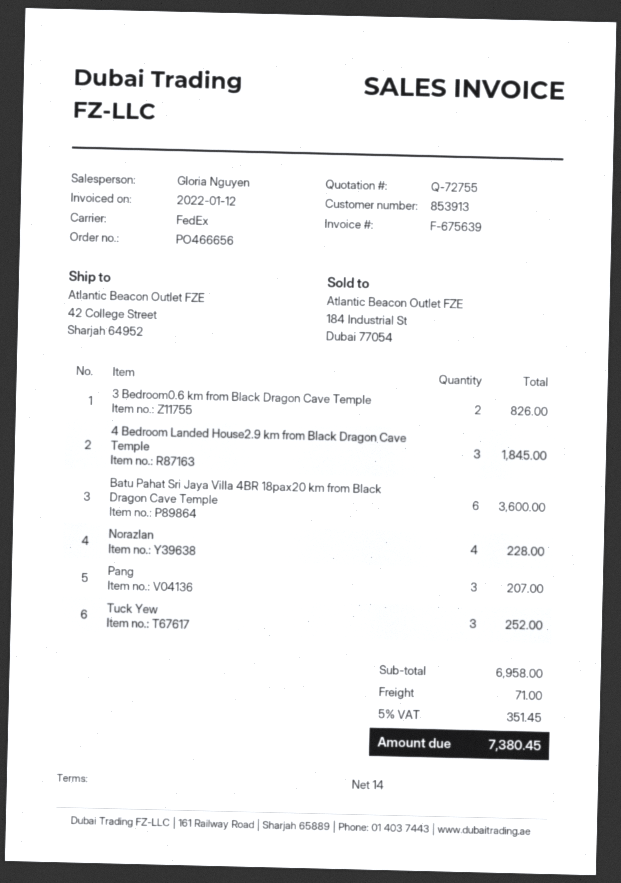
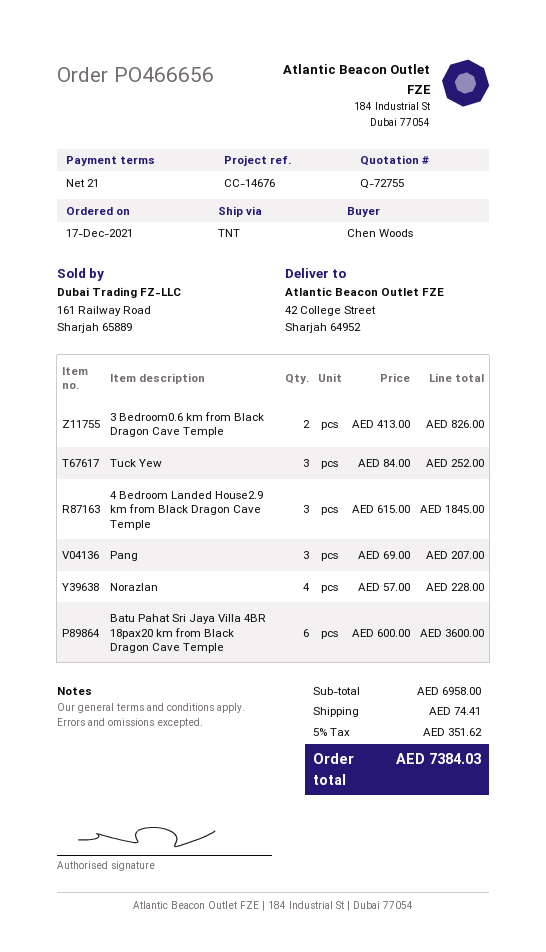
payment terms: 14 days -> 21 days
shipping method: FedEx -> TNT
shipping: 71.00 -> 74.41
tax: 5% = 351.45 -> 5% = 351.62
total: 7380.45 -> 7384.03

